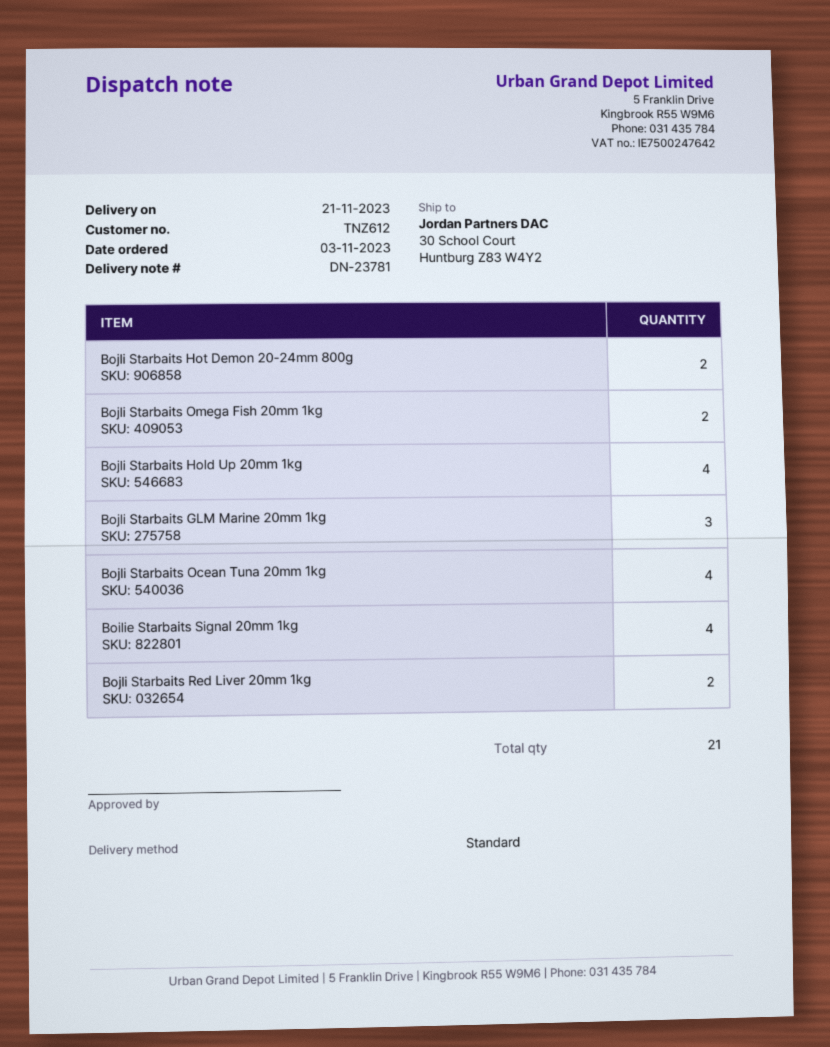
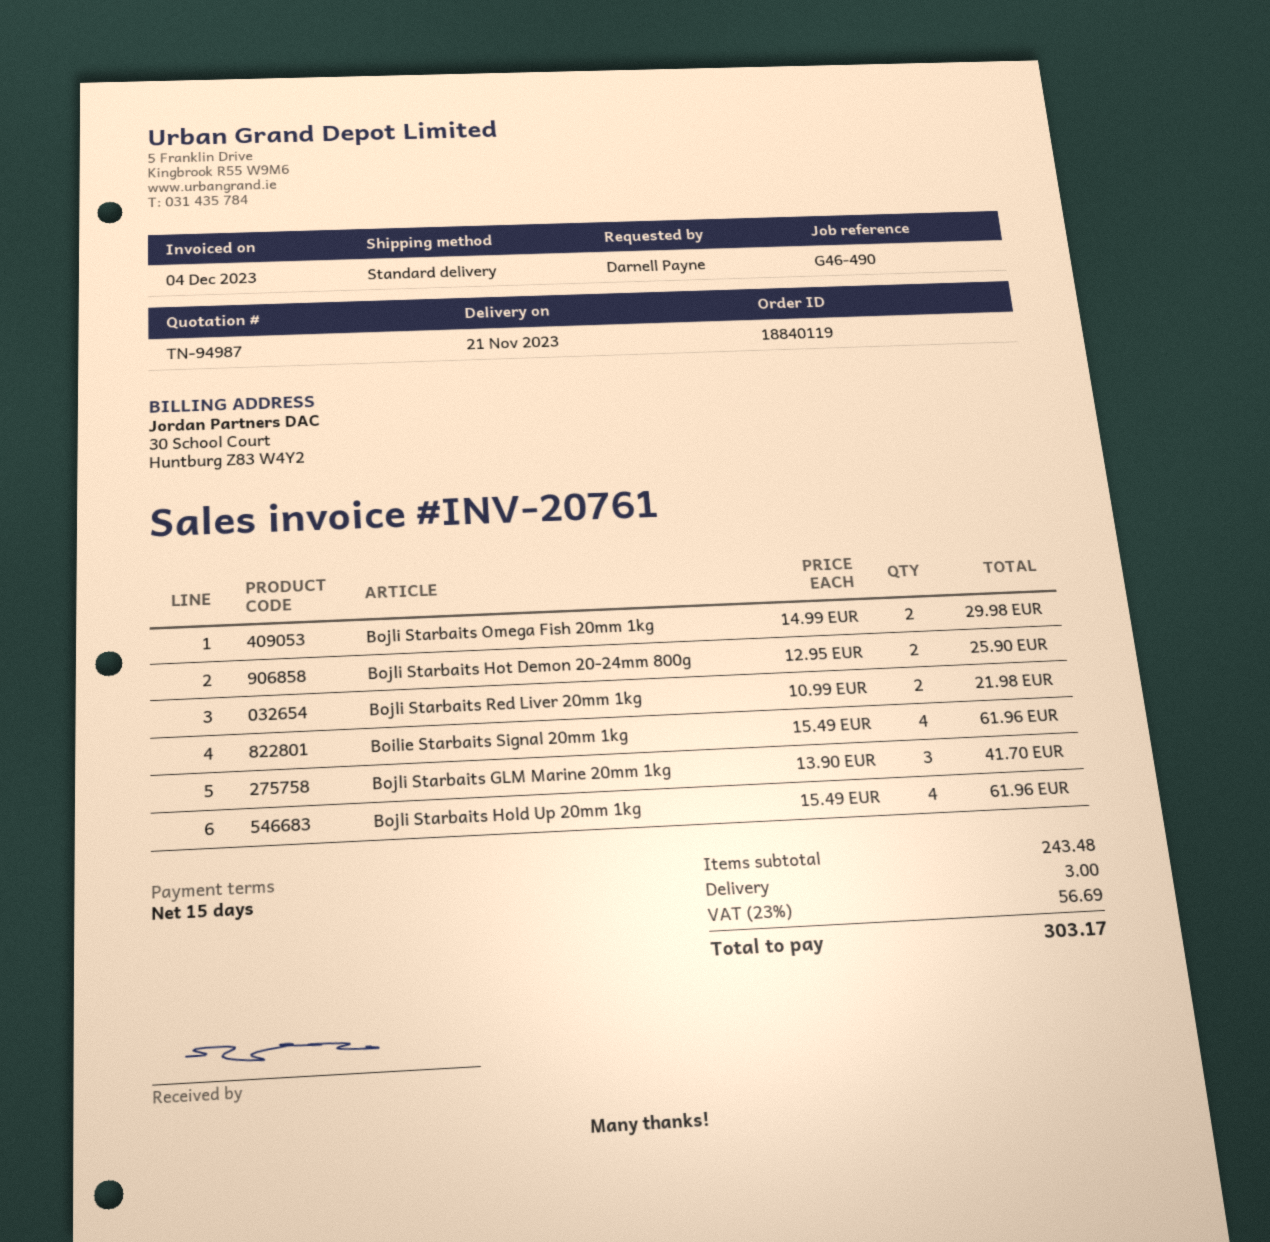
Bojli Starbaits Ocean Tuna 20mm 1kg: 4 -> none

